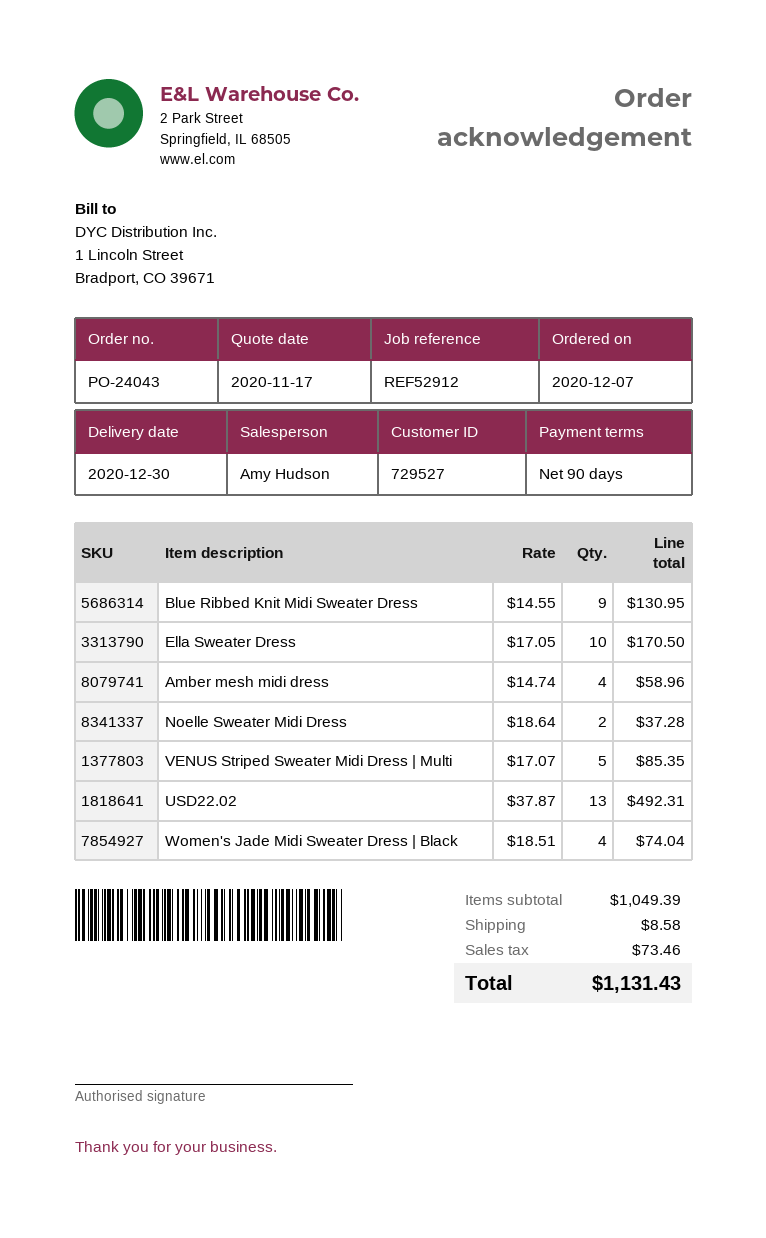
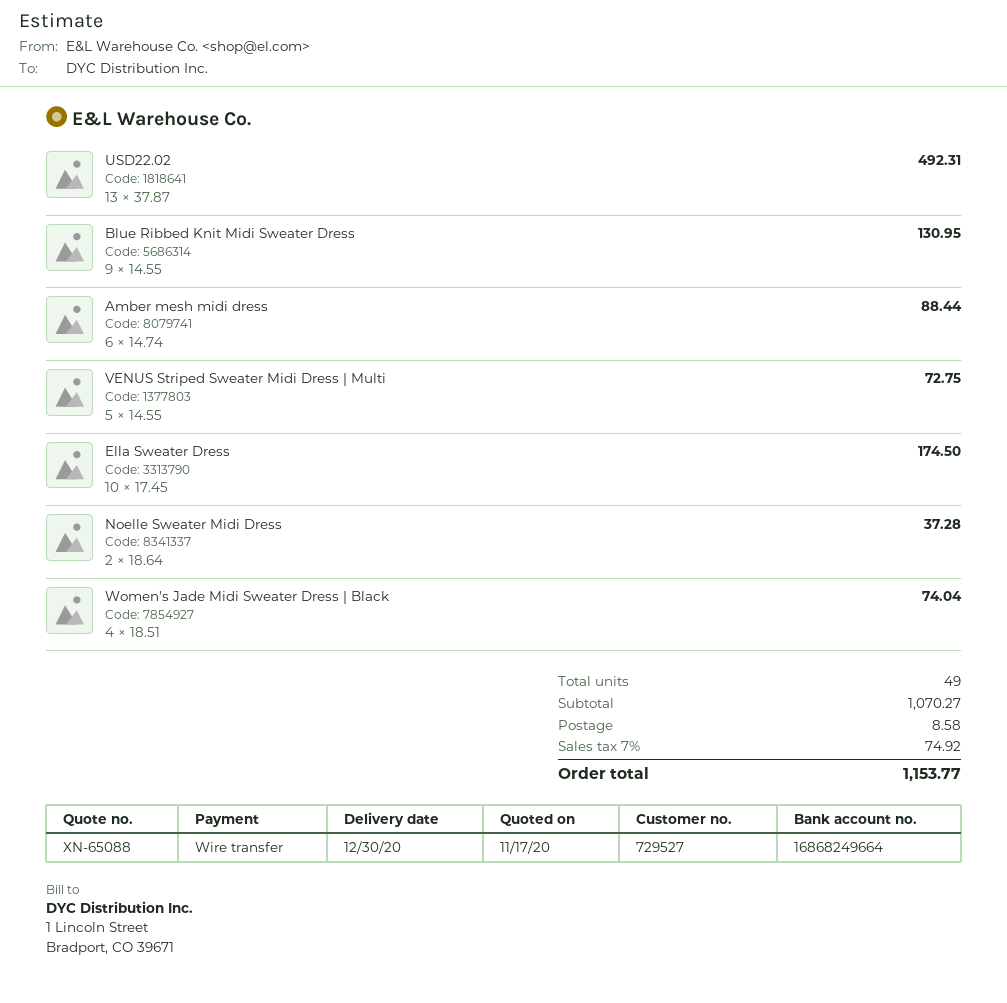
Ella Sweater Dress: 10 x 17.05 = 170.50 -> 10 x 17.45 = 174.50
Amber mesh midi dress: 4 x 14.74 = 58.96 -> 6 x 14.74 = 88.44
VENUS Striped Sweater Midi Dress | Multi: 5 x 17.07 = 85.35 -> 5 x 14.55 = 72.75
subtotal: 1049.39 -> 1070.27
tax: 73.46 -> 74.92
total: 1131.43 -> 1153.77

